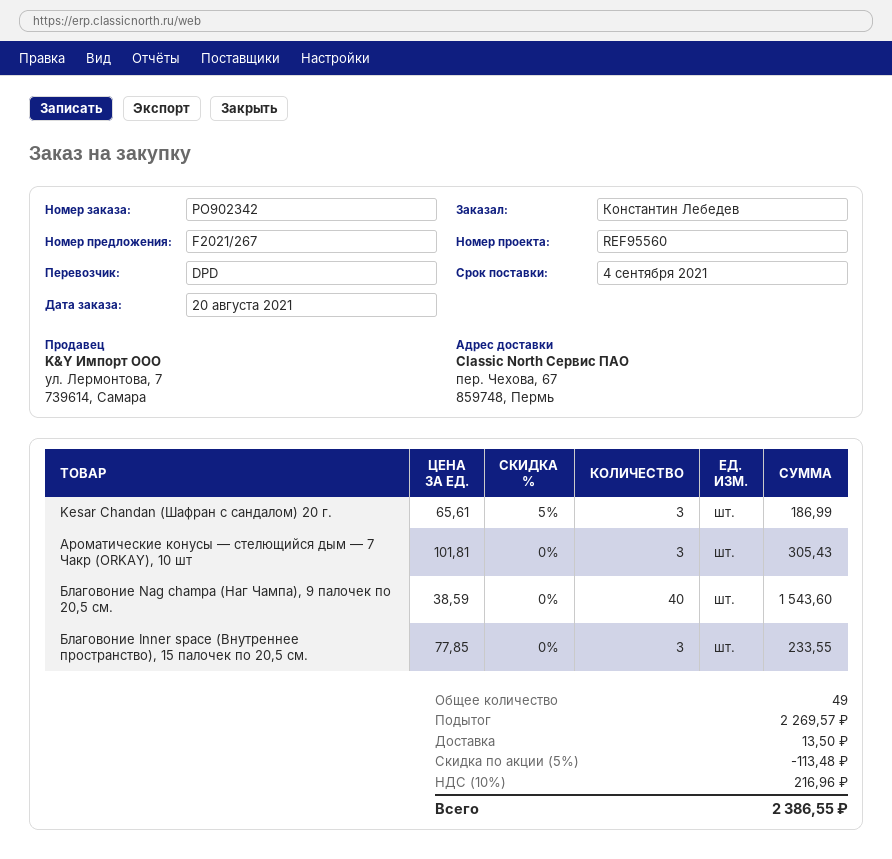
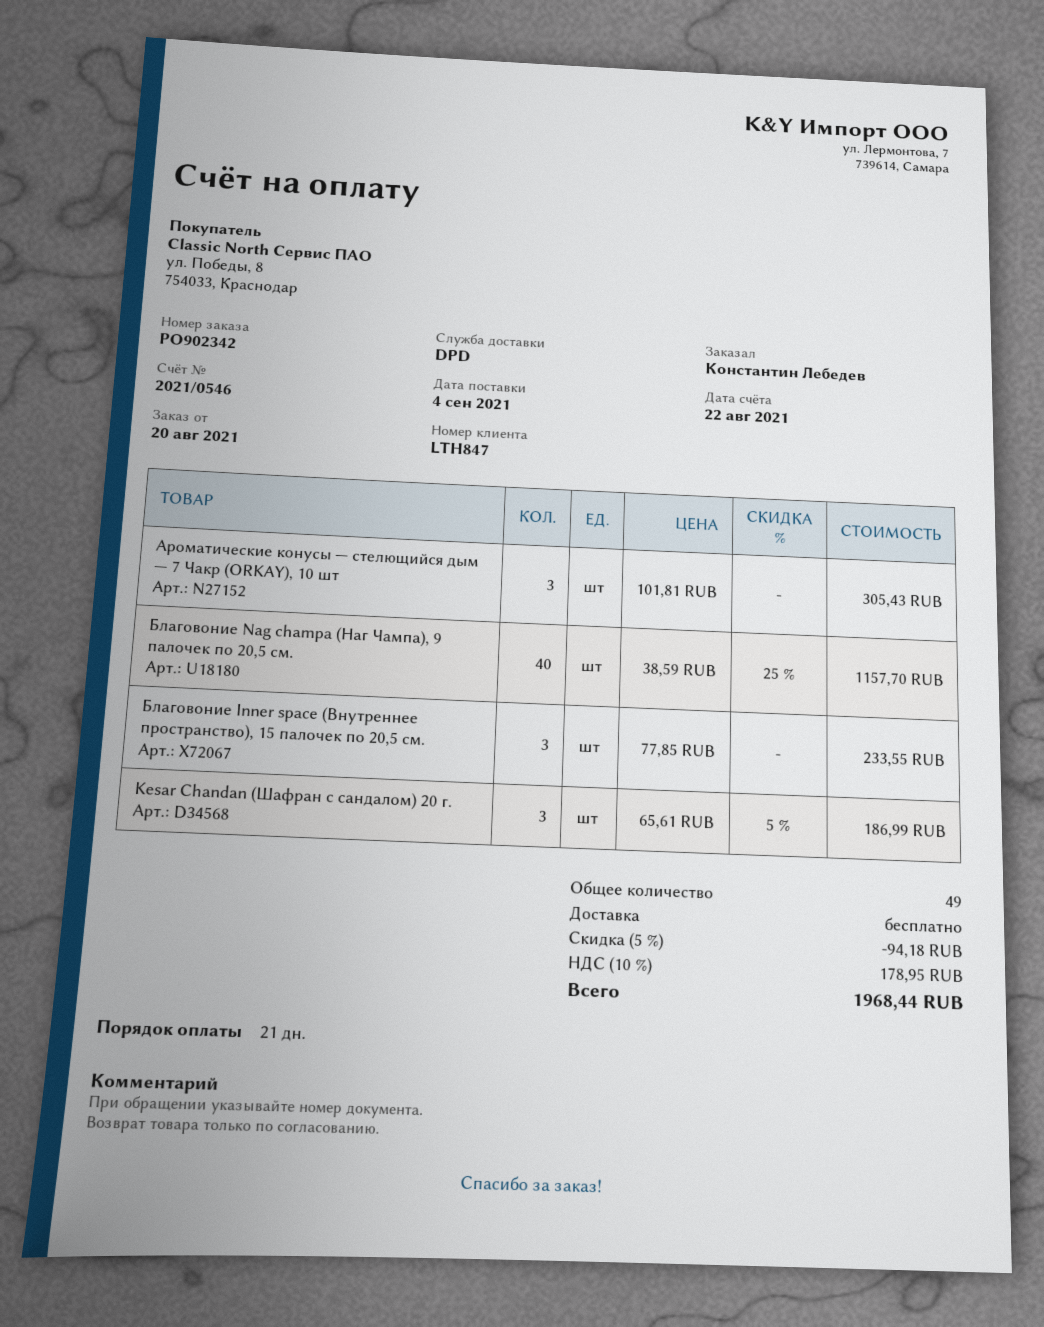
Благовоние Nag champa (Наг Чампа), 9 палочек по 20,5 см.: 40 x 38.59 = 1543.60 -> 40 x 38.59 - 25% = 1157.70
discount: 5% = 113.48 -> 5% = 94.18
shipping: 13.50 -> 0.00
tax: 10% = 216.96 -> 10% = 178.95
total: 2386.55 -> 1968.44

